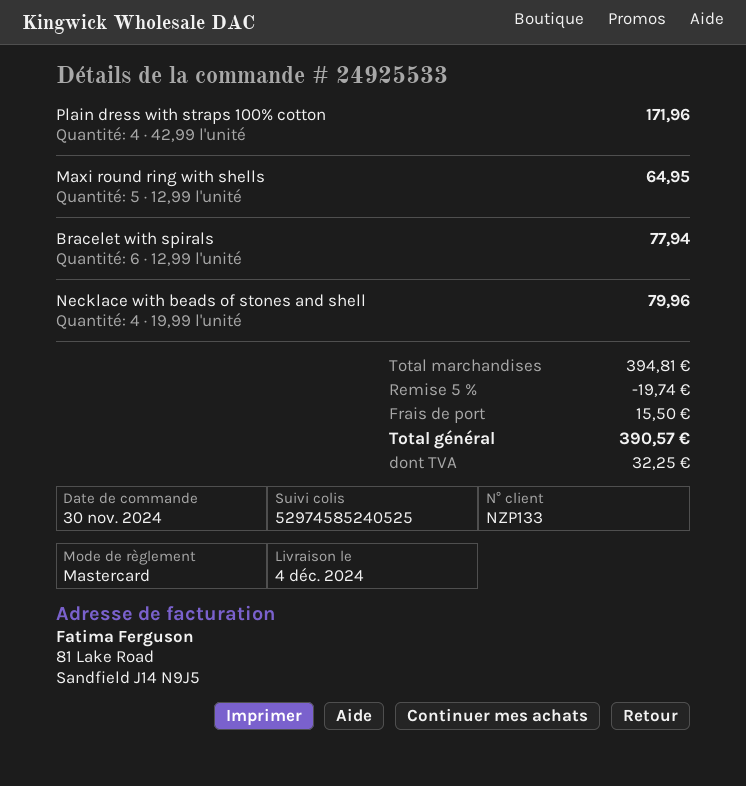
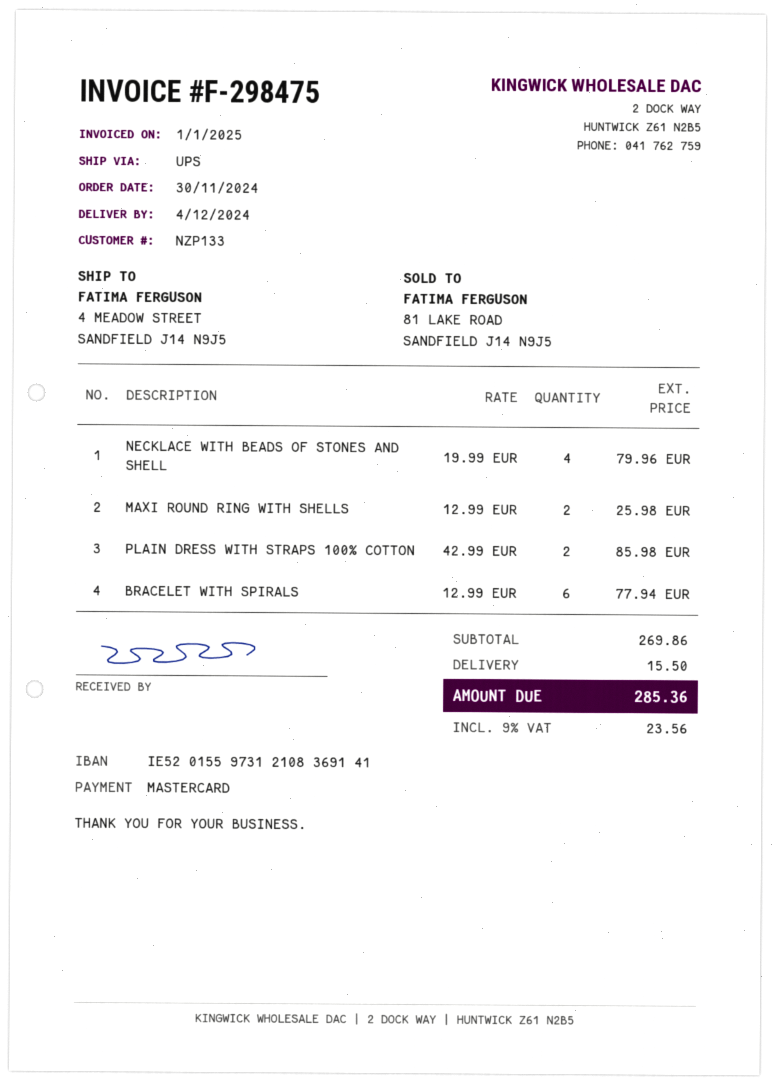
Plain dress with straps 100% cotton: 4 x 42.99 = 171.96 -> 2 x 42.99 = 85.98
Maxi round ring with shells: 5 x 12.99 = 64.95 -> 2 x 12.99 = 25.98
subtotal: 394.81 -> 269.86
discount: 5% = 19.74 -> none
tax: 32.25 -> 23.56
total: 390.57 -> 285.36

